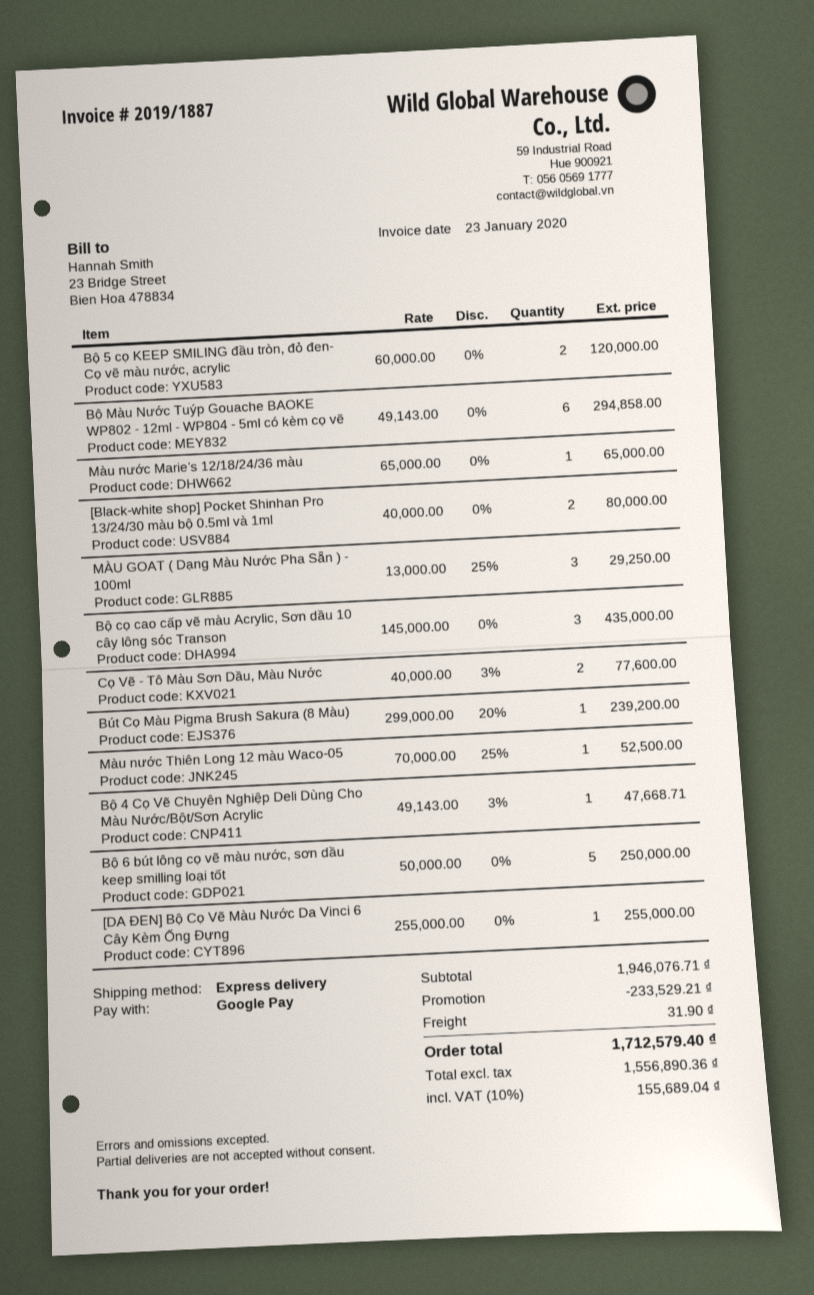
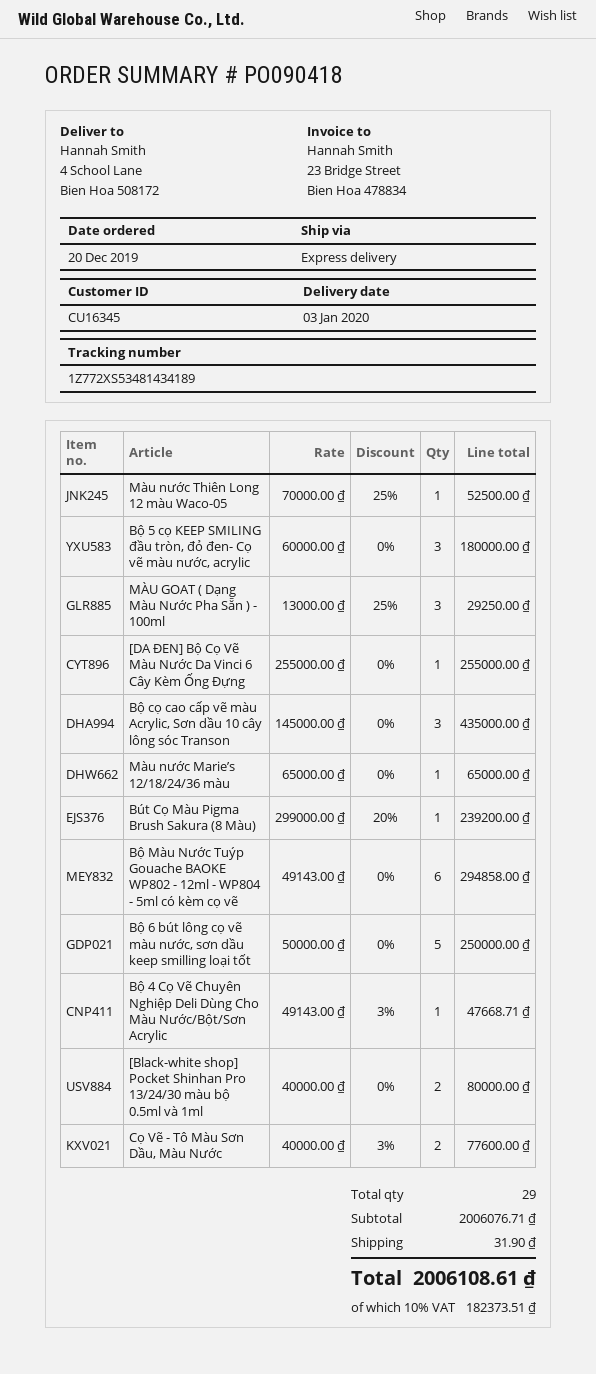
Bộ 5 cọ KEEP SMILING đầu tròn, đỏ đen- Cọ vẽ màu nước, acrylic: 2 x 60000.00 = 120000.00 -> 3 x 60000.00 = 180000.00
subtotal: 1946076.71 -> 2006076.71
discount: 233529.21 -> none
tax: 10% = 155689.04 -> 10% = 182373.51
total: 1712579.40 -> 2006108.61

